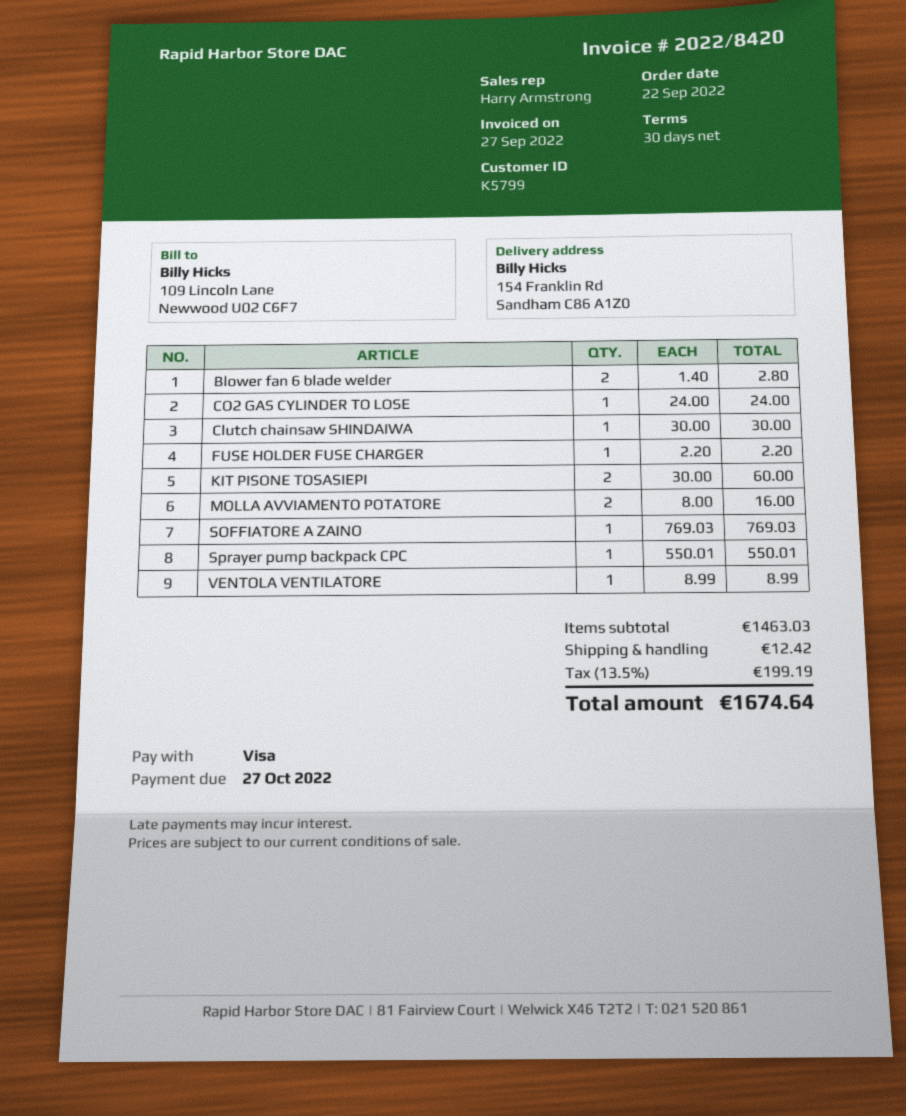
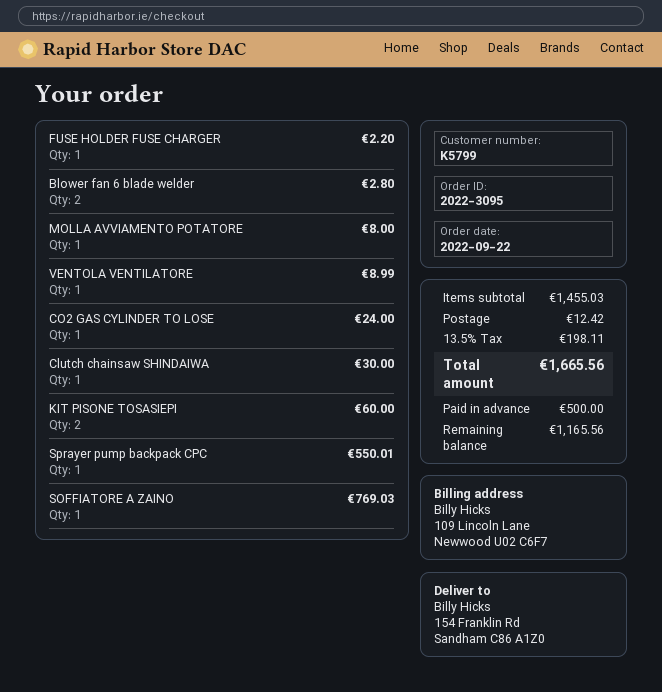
MOLLA AVVIAMENTO POTATORE: 2 for 16.00 -> 1 for 8.00
subtotal: 1463.03 -> 1455.03
tax: 13.5% = 199.19 -> 13.5% = 198.11
total: 1674.64 -> 1665.56

